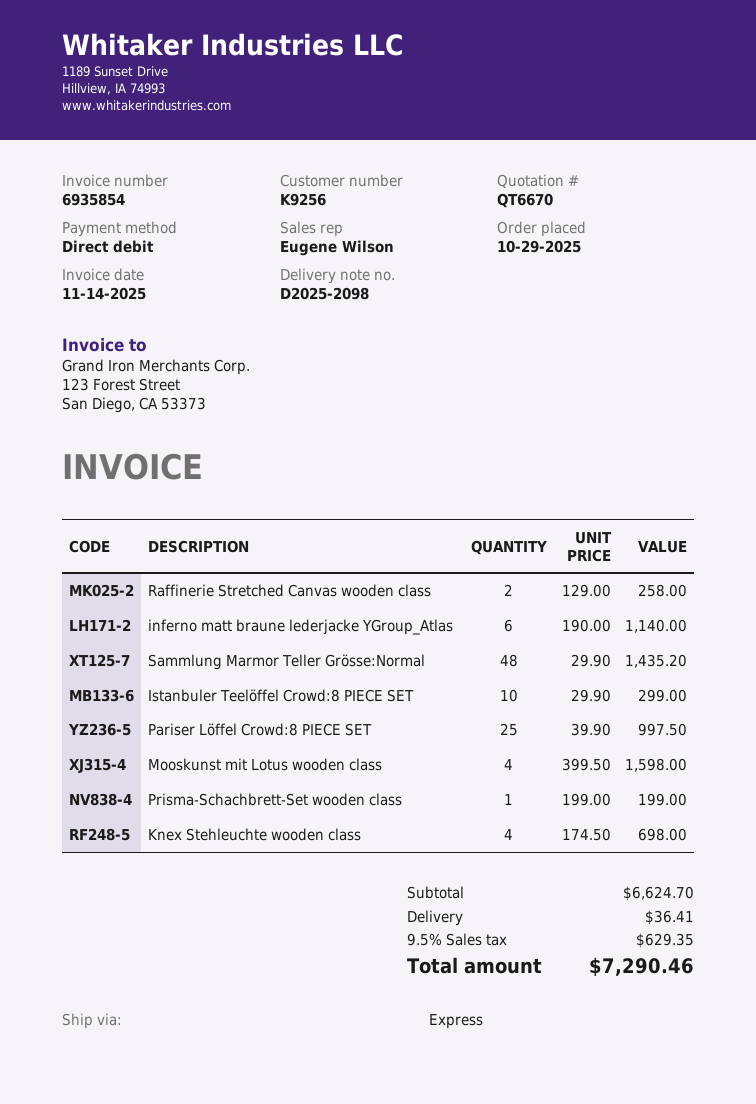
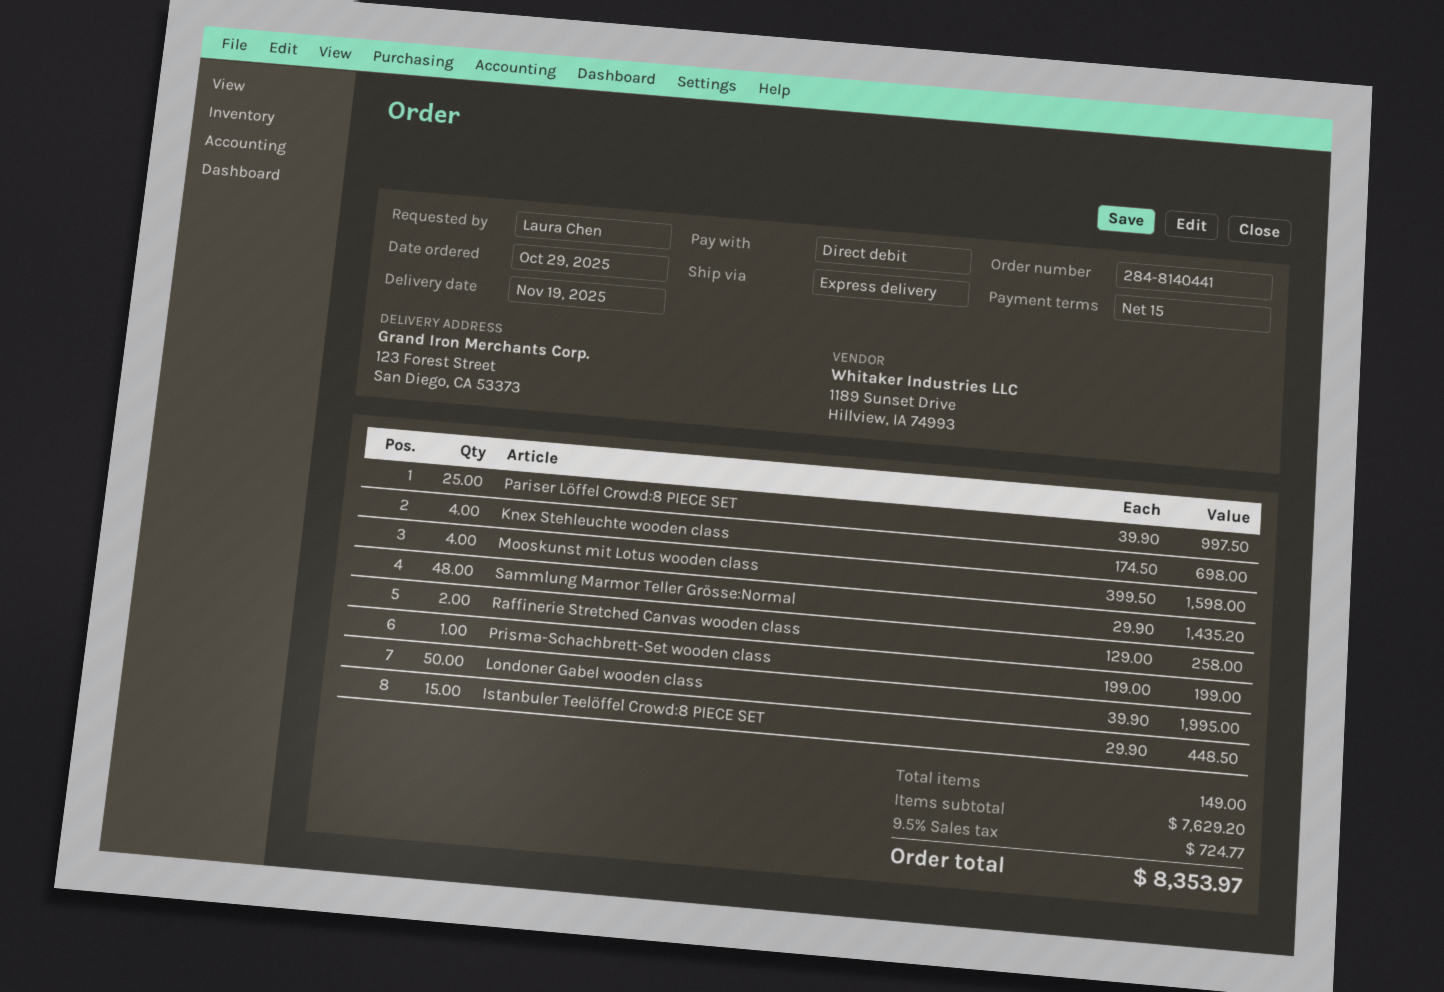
inferno matt braune lederjacke YGroup_Atlas: 6 x 190.00 = 1140.00 -> none
Istanbuler Teelöffel Crowd:8 PIECE SET: 10 x 29.90 = 299.00 -> 15 x 29.90 = 448.50
Londoner Gabel wooden class: none -> 50 x 39.90 = 1995.00
subtotal: 6624.70 -> 7629.20
shipping: 36.41 -> none
tax: 9.5% = 629.35 -> 9.5% = 724.77
total: 7290.46 -> 8353.97

